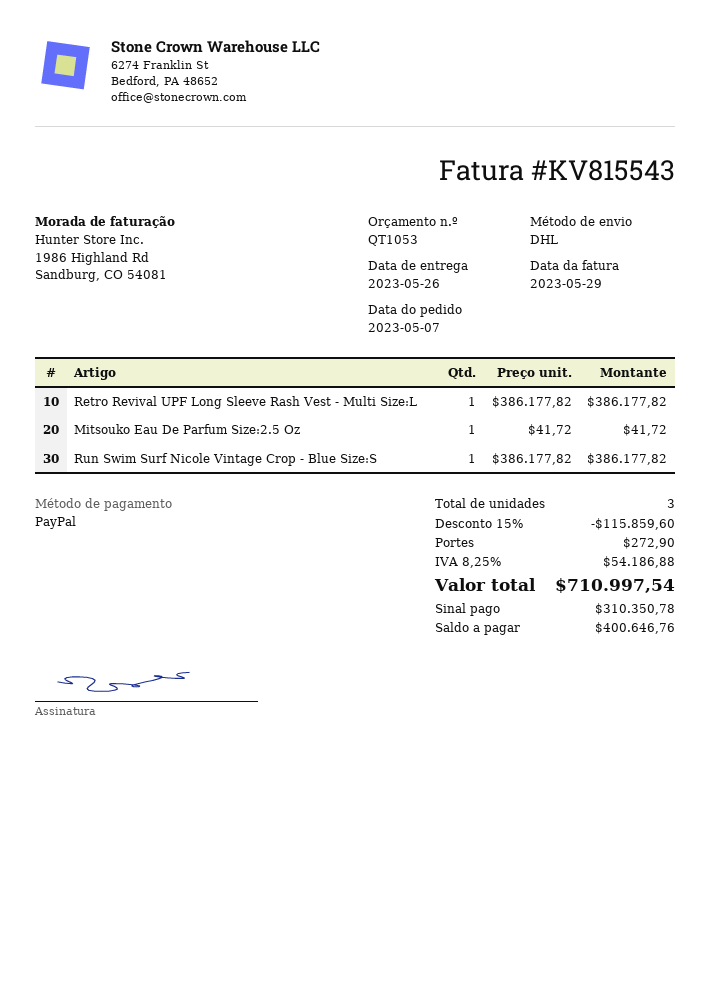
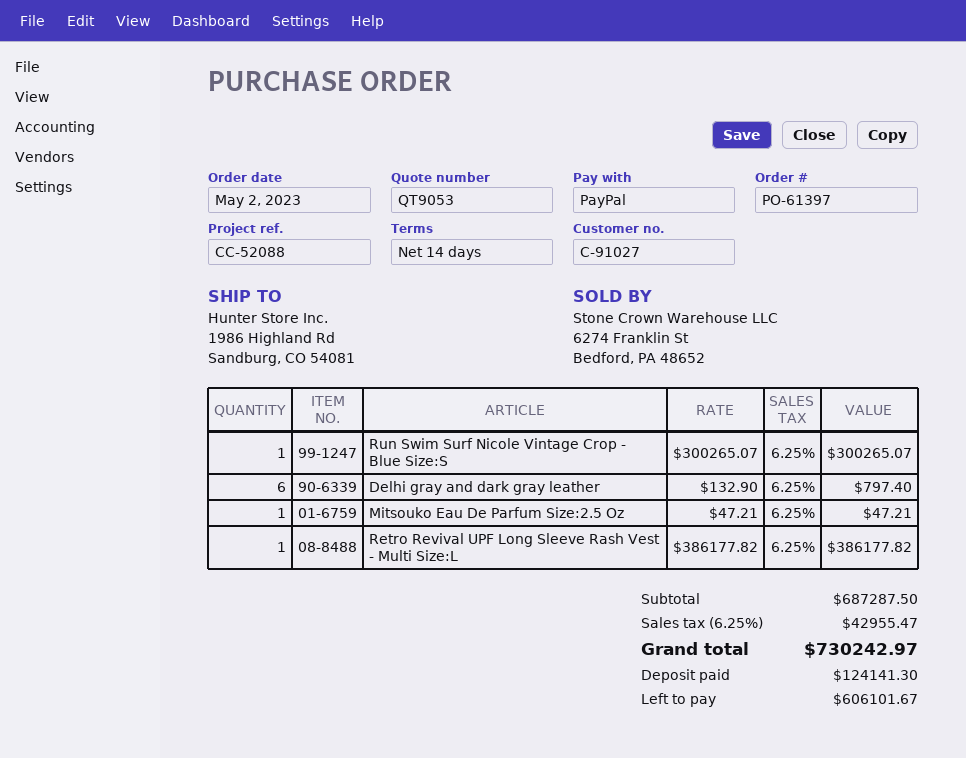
quote number: QT1053 -> QT9053
order date: 2023-05-07 -> 2023-05-02
Mitsouko Eau De Parfum Size:2.5 Oz: 1 x 41.72 = 41.72 -> 1 x 47.21 = 47.21
Run Swim Surf Nicole Vintage Crop - Blue Size:S: 1 x 386177.82 = 386177.82 -> 1 x 300265.07 = 300265.07
Delhi gray and dark gray leather: none -> 6 x 132.90 = 797.40
discount: 15% = 115859.60 -> none
shipping: 272.90 -> none
tax: 8.25% = 54186.88 -> 6.25% = 42955.47
total: 710997.54 -> 730242.97
deposit: 310350.78 -> 124141.30
balance: 400646.76 -> 606101.67

